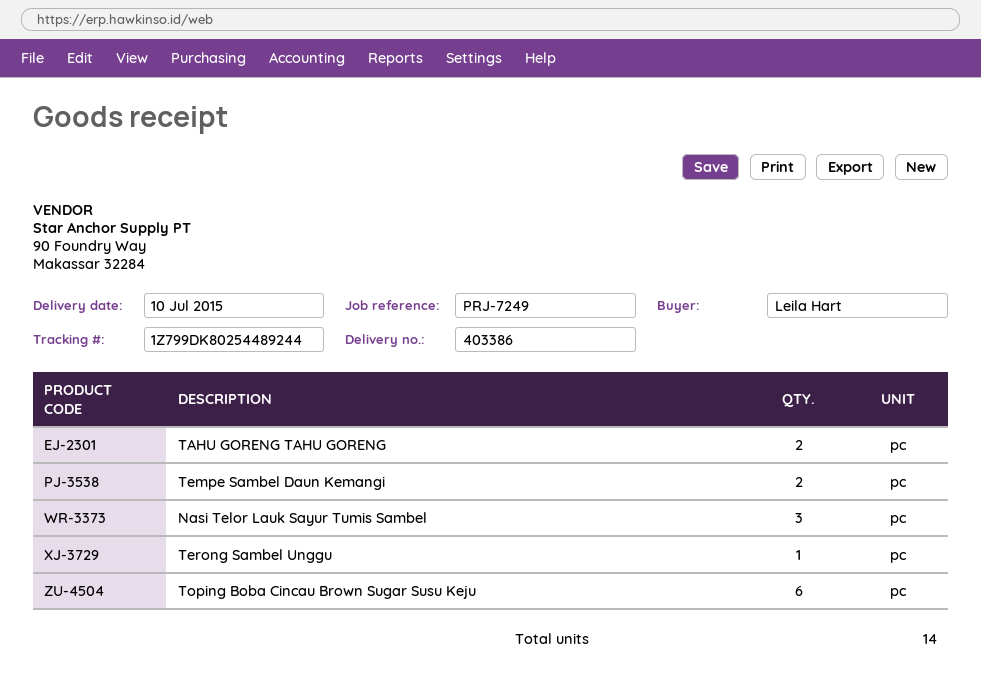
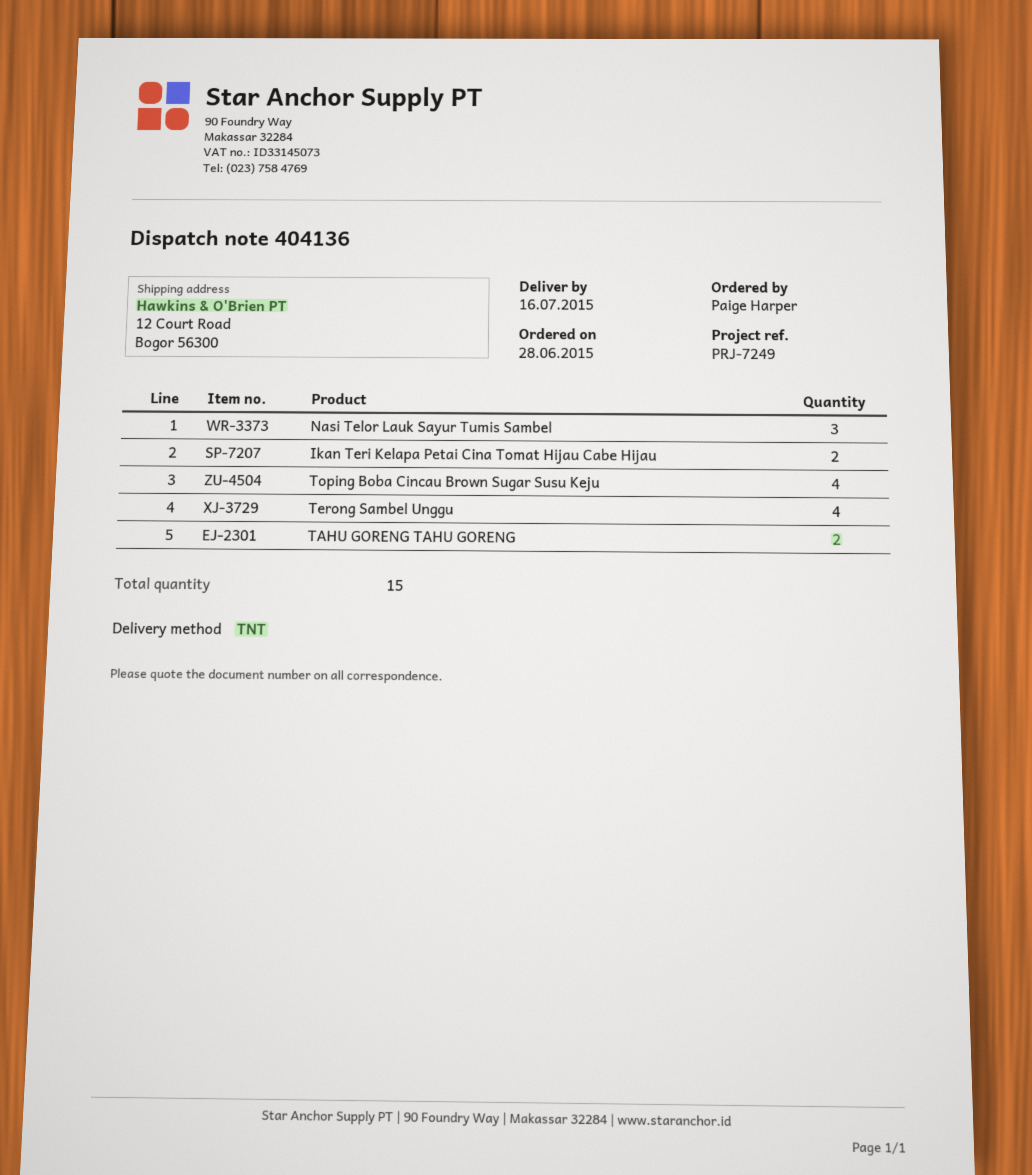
delivery note number: 403386 -> 404136
delivery date: 2015-07-10 -> 2015-07-16
ordered by: Leila Hart -> Paige Harper
Tempe Sambel Daun Kemangi: 2 -> none
Terong Sambel Unggu: 1 -> 4
Toping Boba Cincau Brown Sugar Susu Keju: 6 -> 4
Ikan Teri Kelapa Petai Cina Tomat Hijau Cabe Hijau: none -> 2
total quantity: 14 -> 15

